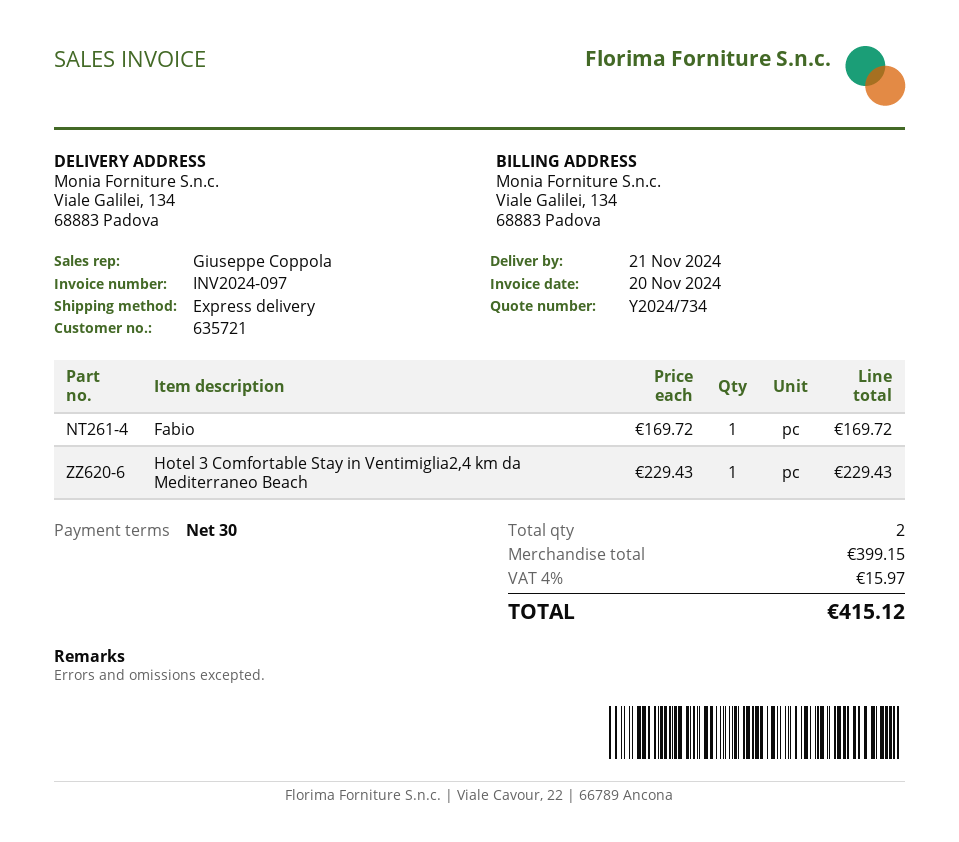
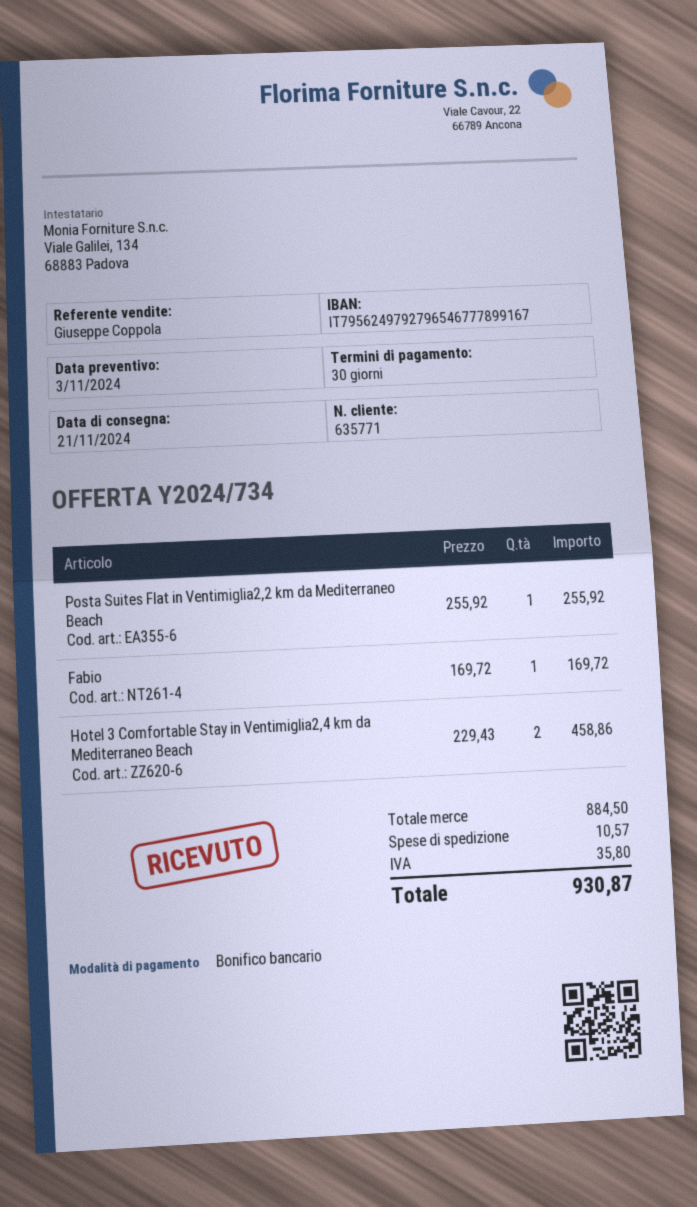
customer number: 635721 -> 635771
Hotel 3 Comfortable Stay in Ventimiglia2,4 km da Mediterraneo Beach: 1 x 229.43 = 229.43 -> 2 x 229.43 = 458.86
Posta Suites Flat in Ventimiglia2,2 km da Mediterraneo Beach: none -> 1 x 255.92 = 255.92
subtotal: 399.15 -> 884.50
shipping: none -> 10.57
tax: 15.97 -> 35.80
total: 415.12 -> 930.87

